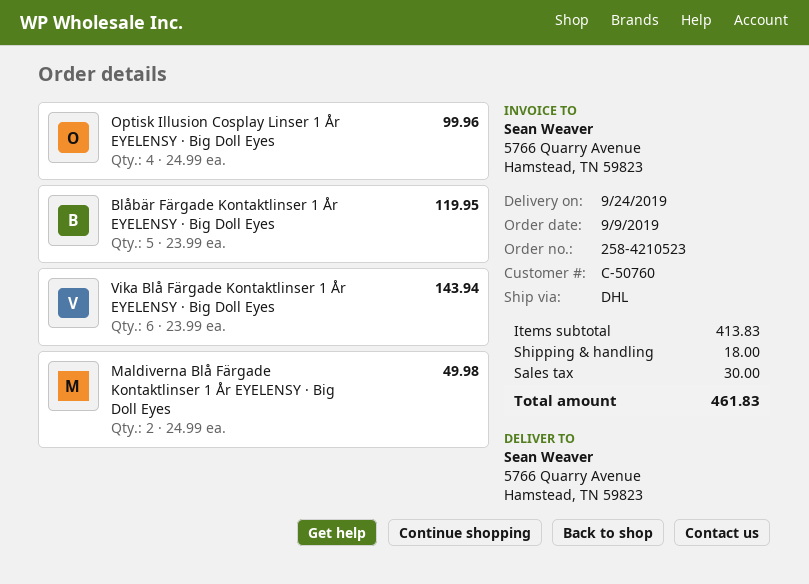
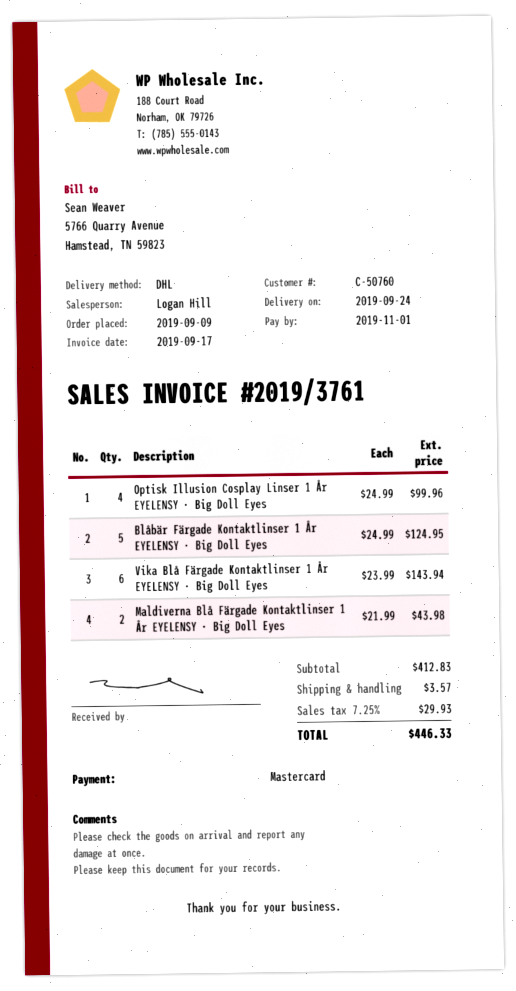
Blåbär Färgade Kontaktlinser 1 År EYELENSY · Big Doll Eyes: 5 x 23.99 = 119.95 -> 5 x 24.99 = 124.95
Maldiverna Blå Färgade Kontaktlinser 1 År EYELENSY · Big Doll Eyes: 2 x 24.99 = 49.98 -> 2 x 21.99 = 43.98
subtotal: 413.83 -> 412.83
shipping: 18.00 -> 3.57
tax: 30.00 -> 29.93
total: 461.83 -> 446.33

